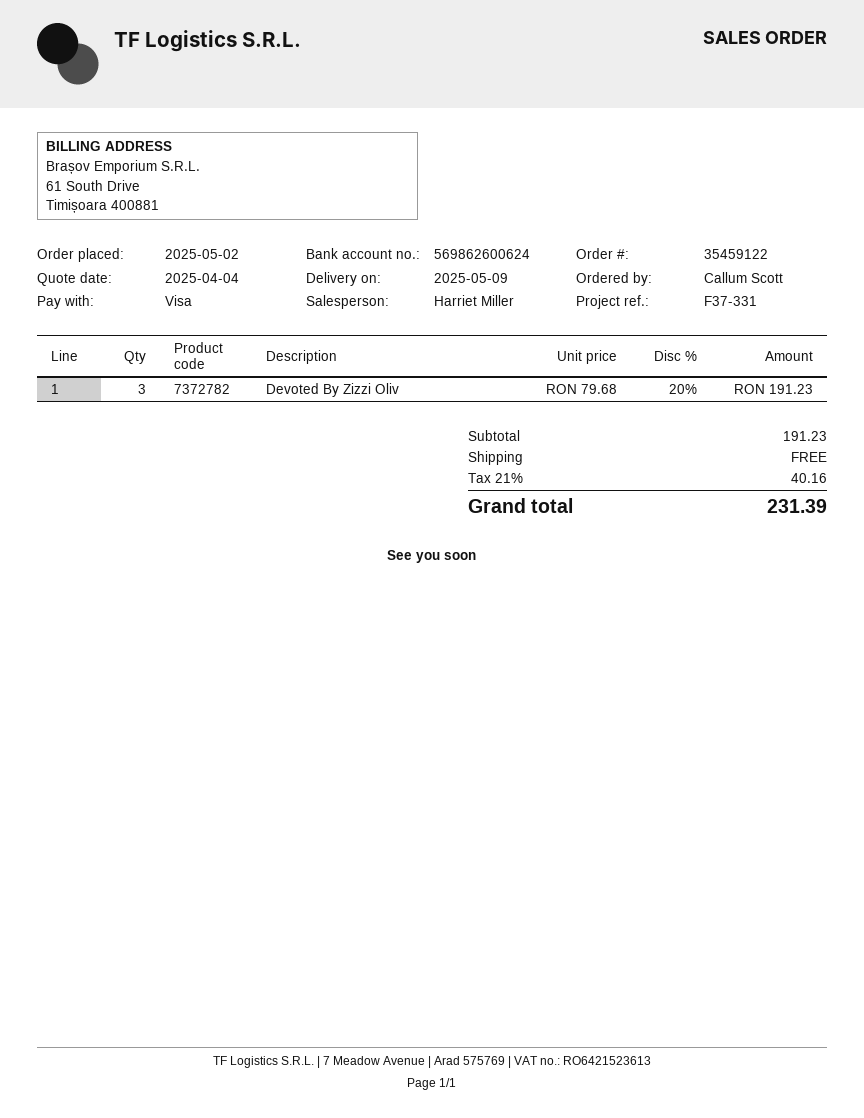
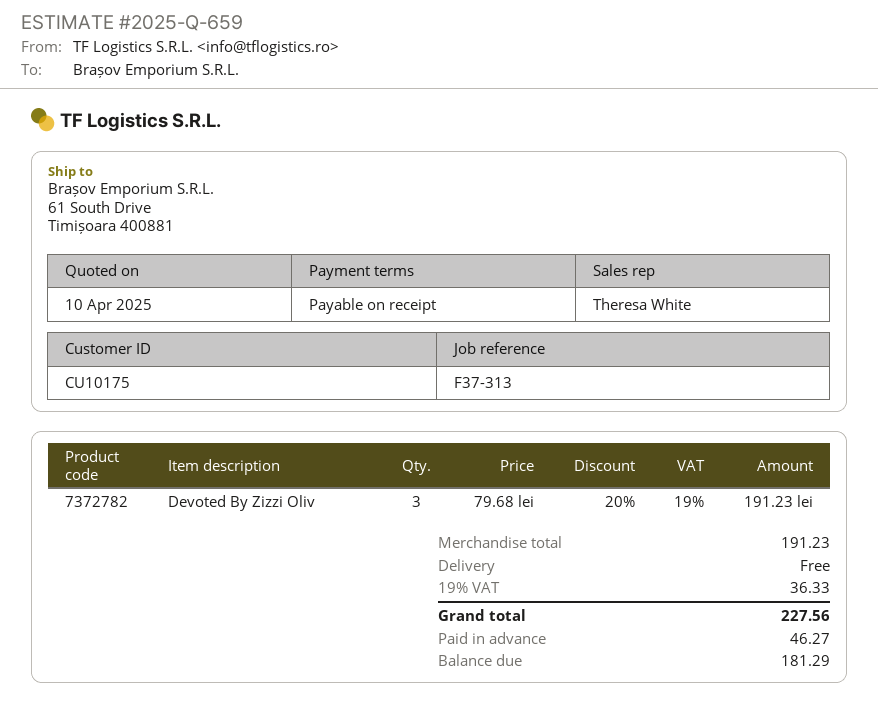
quote date: 2025-04-04 -> 2025-04-10
reference: F37-331 -> F37-313
sales rep: Harriet Miller -> Theresa White
tax: 21% = 40.16 -> 19% = 36.33
total: 231.39 -> 227.56

